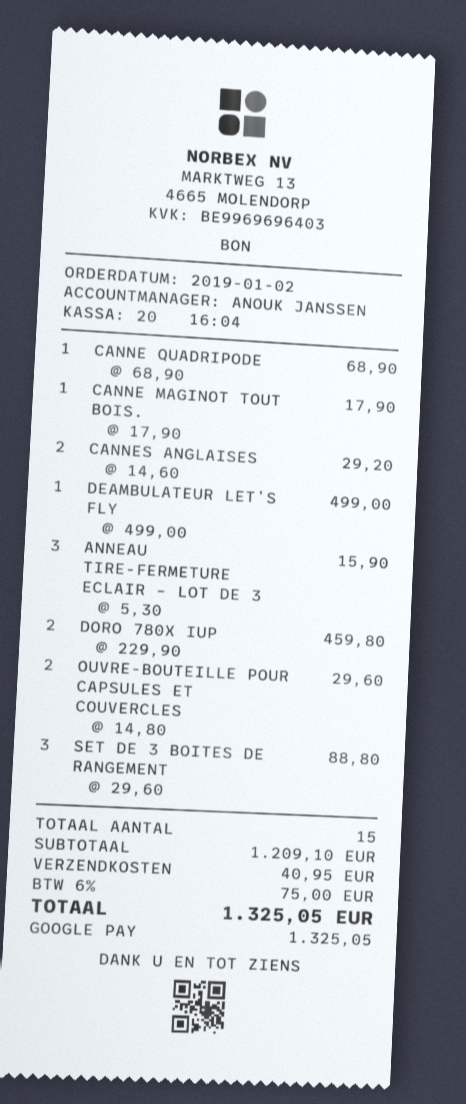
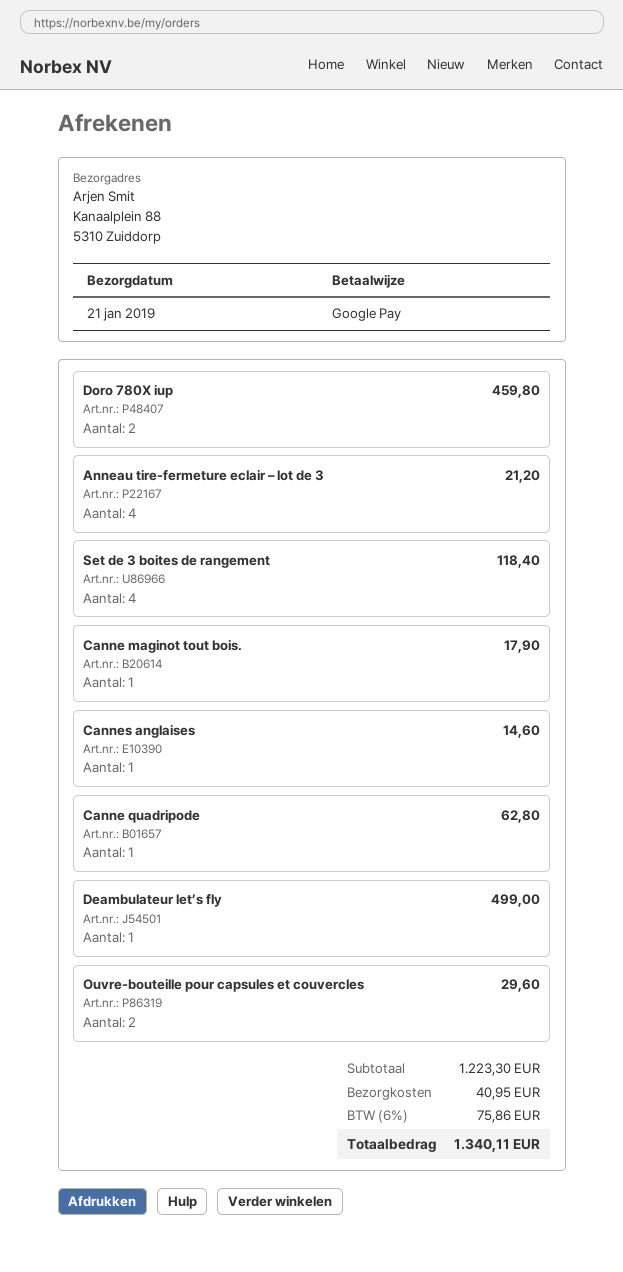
CANNE QUADRIPODE: 1 for 68.90 -> 1 for 62.80
CANNES ANGLAISES: 2 for 29.20 -> 1 for 14.60
ANNEAU TIRE-FERMETURE ECLAIR – LOT DE 3: 3 for 15.90 -> 4 for 21.20
SET DE 3 BOITES DE RANGEMENT: 3 for 88.80 -> 4 for 118.40
subtotal: 1209.10 -> 1223.30
tax: 6% = 75.00 -> 6% = 75.86
total: 1325.05 -> 1340.11

